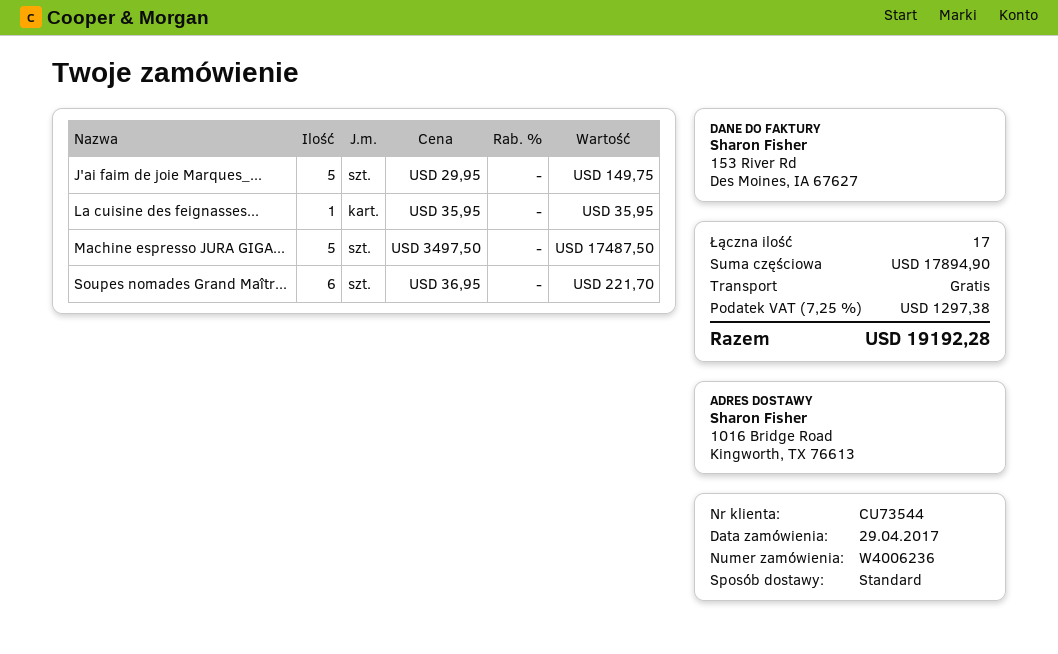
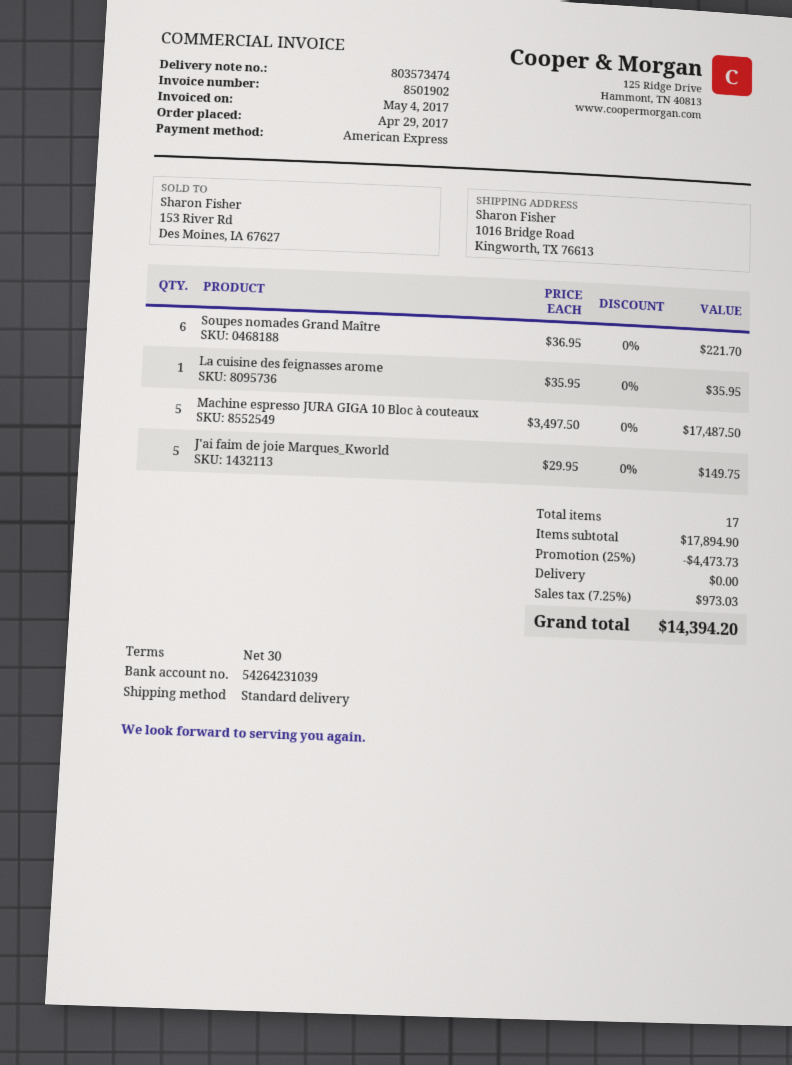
discount: none -> 25% = 4473.73
tax: 7.25% = 1297.38 -> 7.25% = 973.03
total: 19192.28 -> 14394.20

